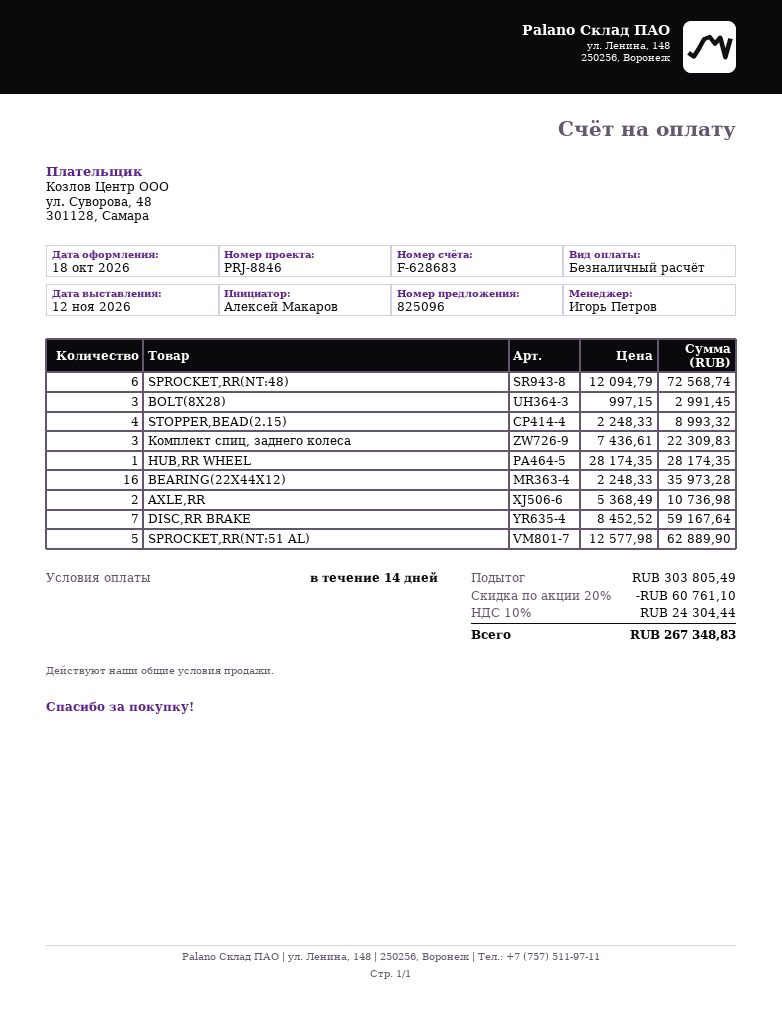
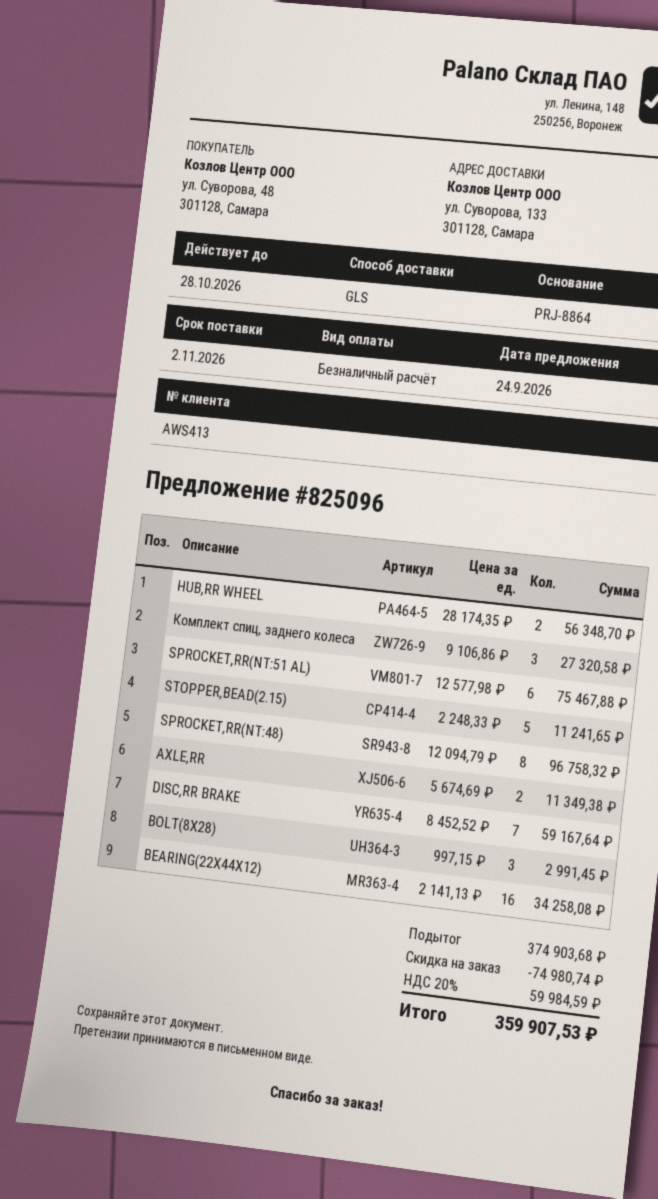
reference: PRJ-8846 -> PRJ-8864
SPROCKET,RR(NT:48): 6 x 12094.79 = 72568.74 -> 8 x 12094.79 = 96758.32
STOPPER,BEAD(2.15): 4 x 2248.33 = 8993.32 -> 5 x 2248.33 = 11241.65
Комплект спиц, заднего колеса: 3 x 7436.61 = 22309.83 -> 3 x 9106.86 = 27320.58
HUB,RR WHEEL: 1 x 28174.35 = 28174.35 -> 2 x 28174.35 = 56348.70
BEARING(22X44X12): 16 x 2248.33 = 35973.28 -> 16 x 2141.13 = 34258.08
AXLE,RR: 2 x 5368.49 = 10736.98 -> 2 x 5674.69 = 11349.38
SPROCKET,RR(NT:51 AL): 5 x 12577.98 = 62889.90 -> 6 x 12577.98 = 75467.88
subtotal: 303805.49 -> 374903.68
discount: 60761.10 -> 74980.74
tax: 10% = 24304.44 -> 20% = 59984.59
total: 267348.83 -> 359907.53

